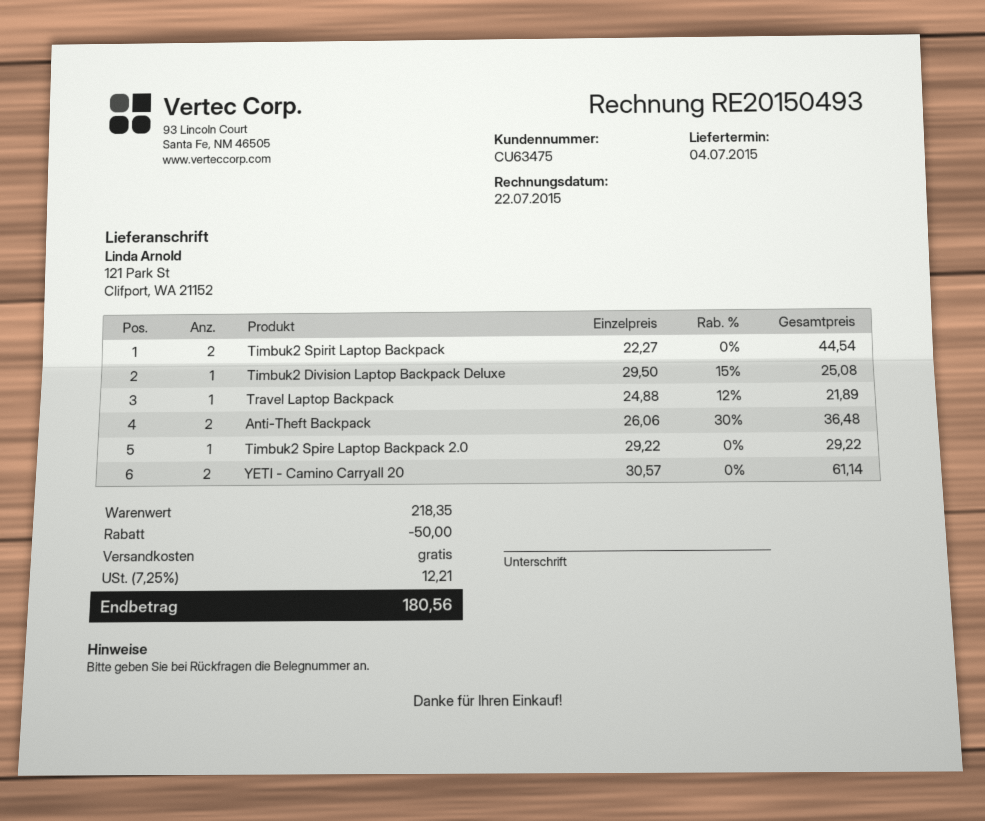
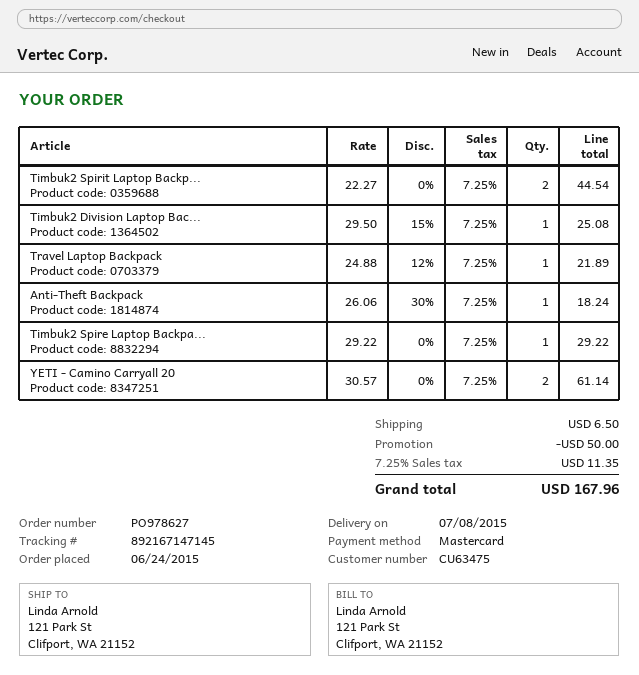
delivery date: 2015-07-04 -> 2015-07-08
Anti-Theft Backpack: 2 x 26.06 - 30% = 36.48 -> 1 x 26.06 - 30% = 18.24
shipping: 0.00 -> 6.50
tax: 7.25% = 12.21 -> 7.25% = 11.35
total: 180.56 -> 167.96

